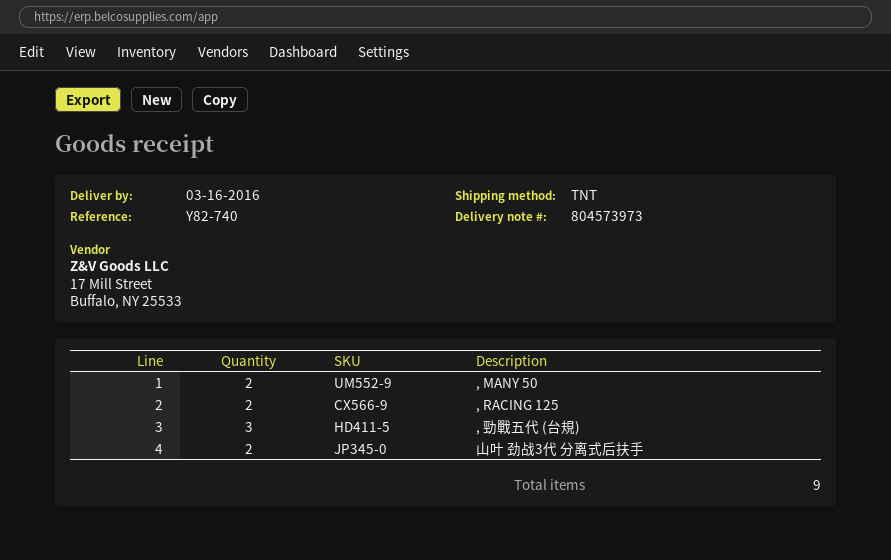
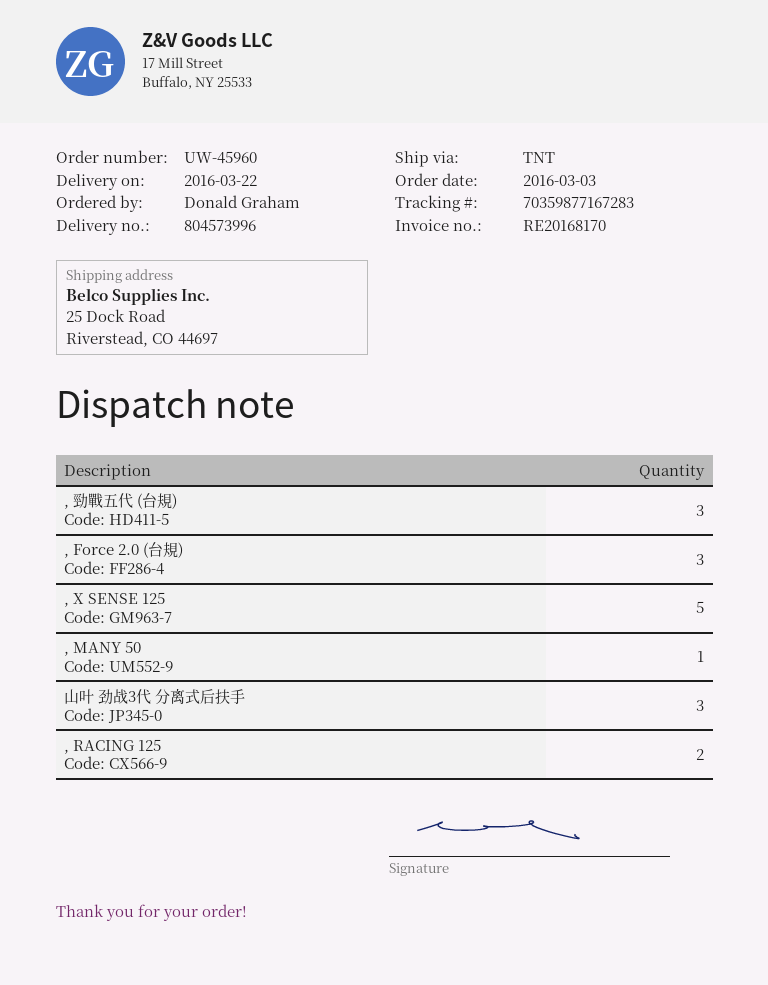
delivery note number: 804573973 -> 804573996
delivery date: 2016-03-16 -> 2016-03-22
, MANY 50: 2 -> 1
山叶 劲战3代 分离式后扶手: 2 -> 3
, Force 2.0 (台規): none -> 3
, X SENSE 125: none -> 5

